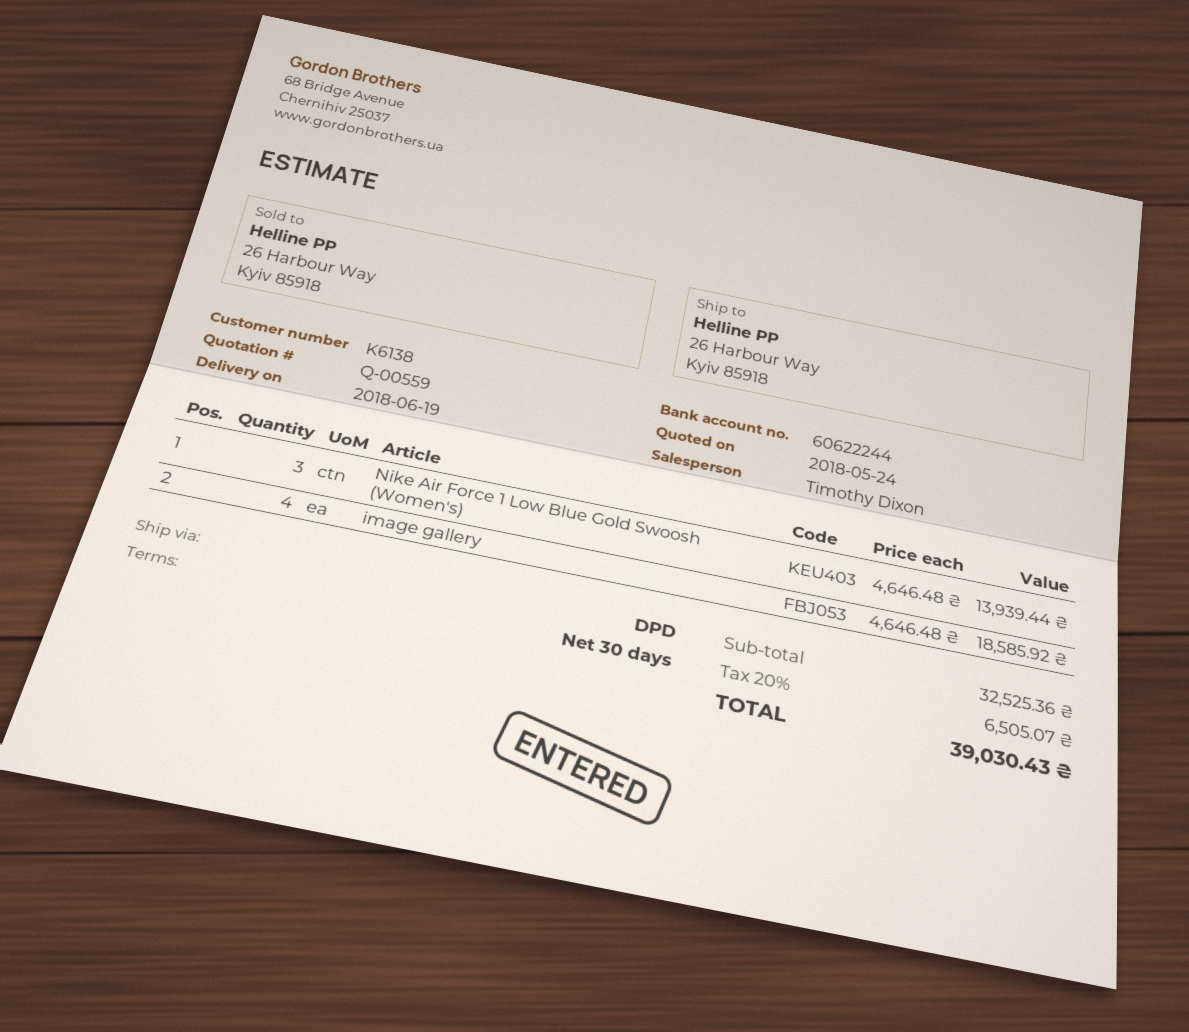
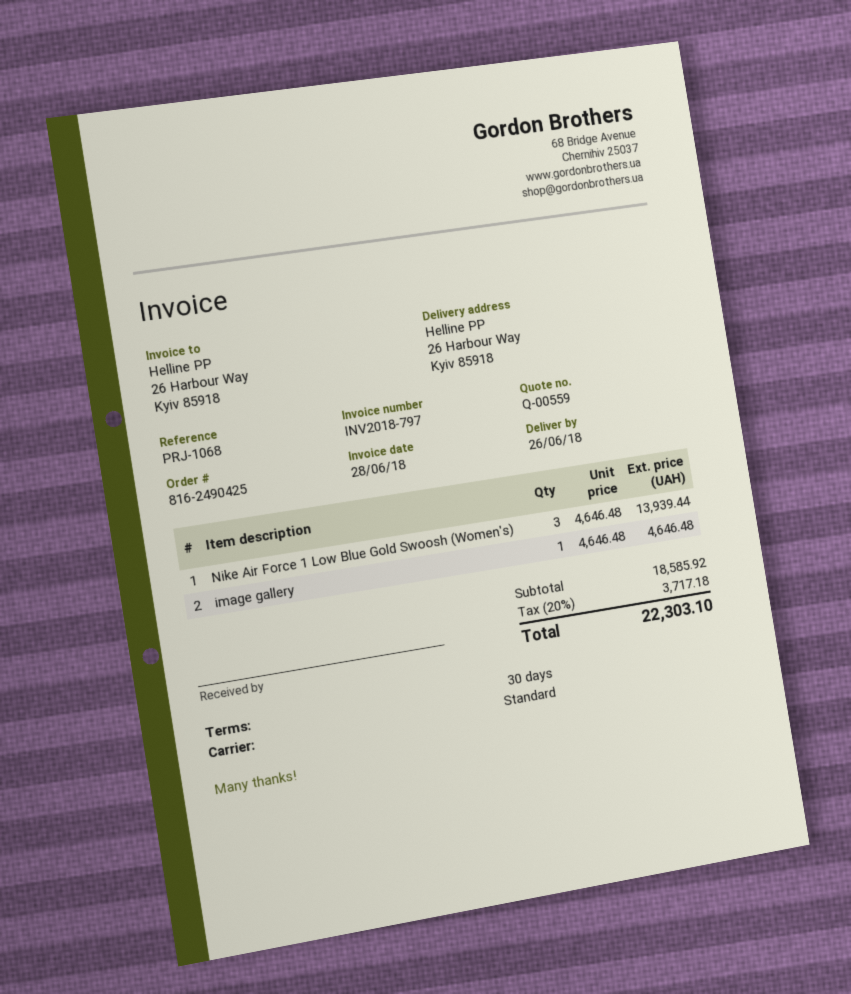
delivery date: 2018-06-19 -> 2018-06-26
shipping method: DPD -> standard
image gallery: 4 x 4646.48 = 18585.92 -> 1 x 4646.48 = 4646.48
subtotal: 32525.36 -> 18585.92
tax: 20% = 6505.07 -> 20% = 3717.18
total: 39030.43 -> 22303.10

